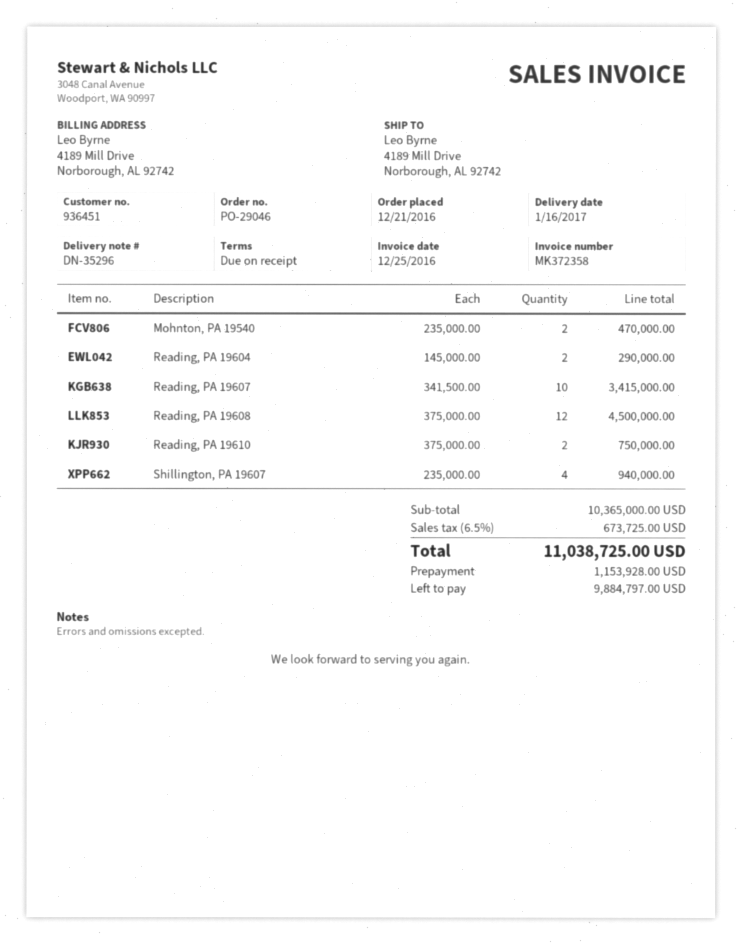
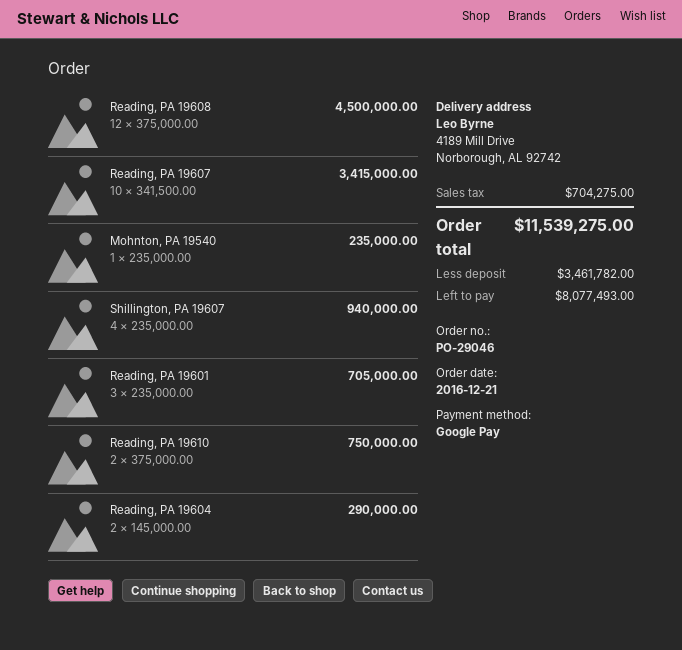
Mohnton, PA 19540: 2 x 235000.00 = 470000.00 -> 1 x 235000.00 = 235000.00
Reading, PA 19601: none -> 3 x 235000.00 = 705000.00
tax: 673725.00 -> 704275.00
total: 11038725.00 -> 11539275.00
deposit: 1153928.00 -> 3461782.00
balance: 9884797.00 -> 8077493.00

